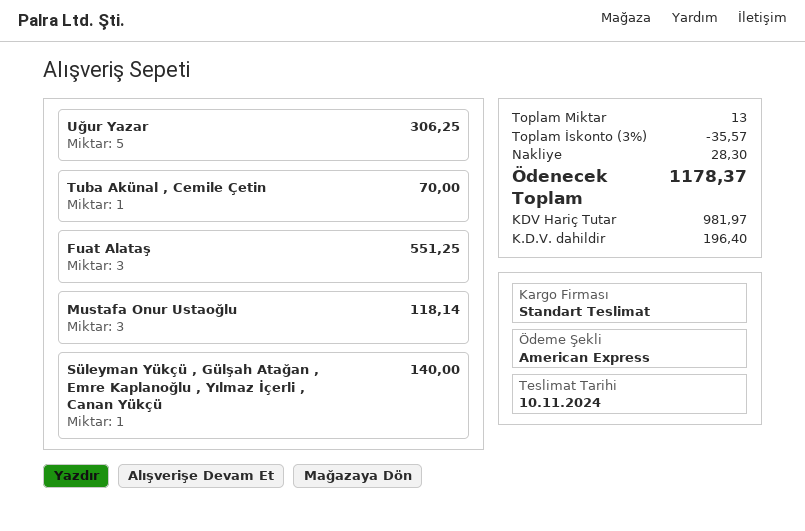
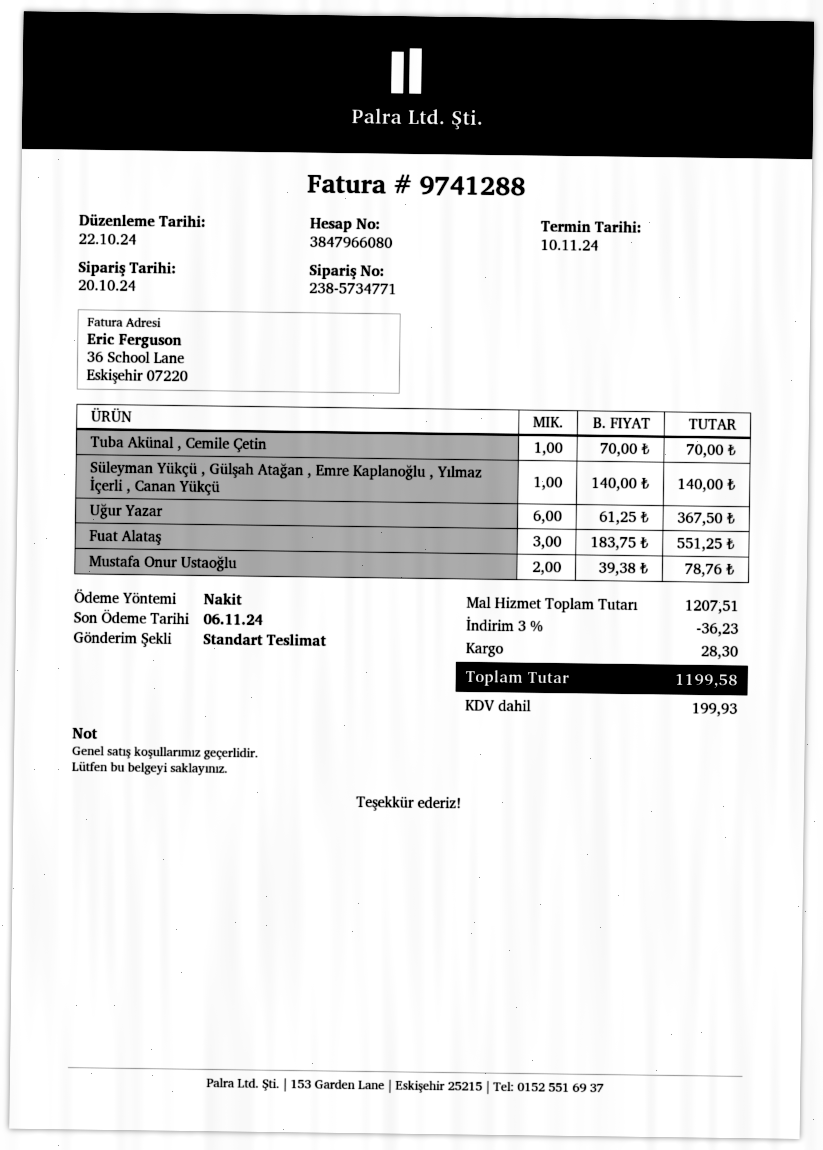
payment method: American Express -> cash
Uğur Yazar: 5 for 306.25 -> 6 for 367.50
Mustafa Onur Ustaoğlu: 3 for 118.14 -> 2 for 78.76
discount: 3% = 35.57 -> 3% = 36.23
tax: 196.40 -> 199.93
total: 1178.37 -> 1199.58

